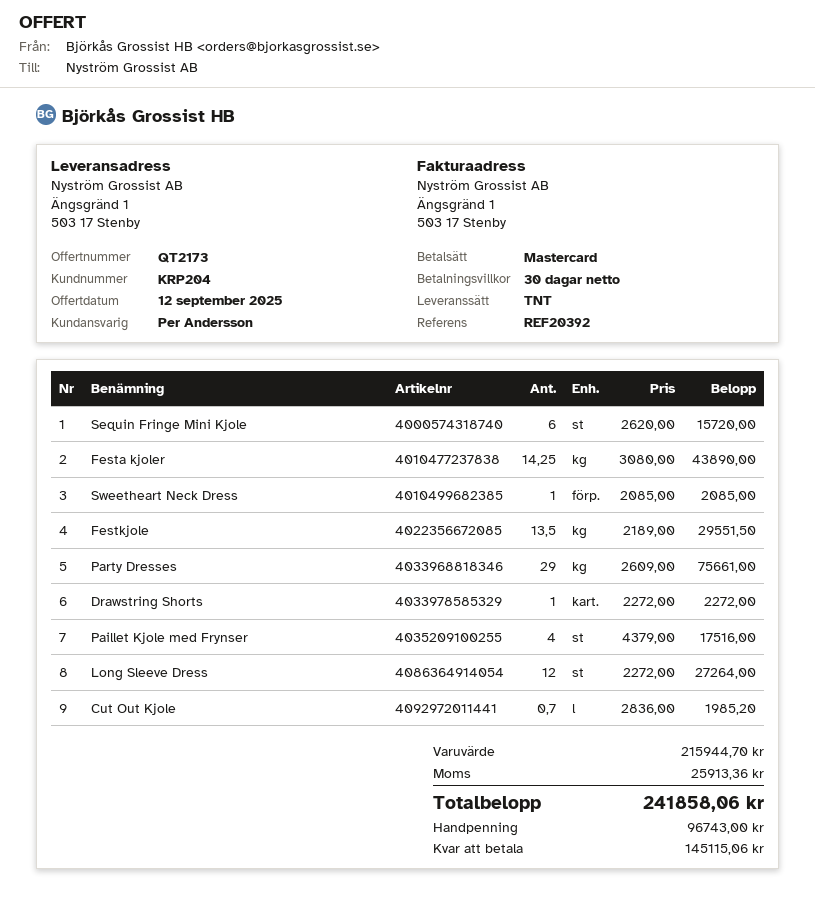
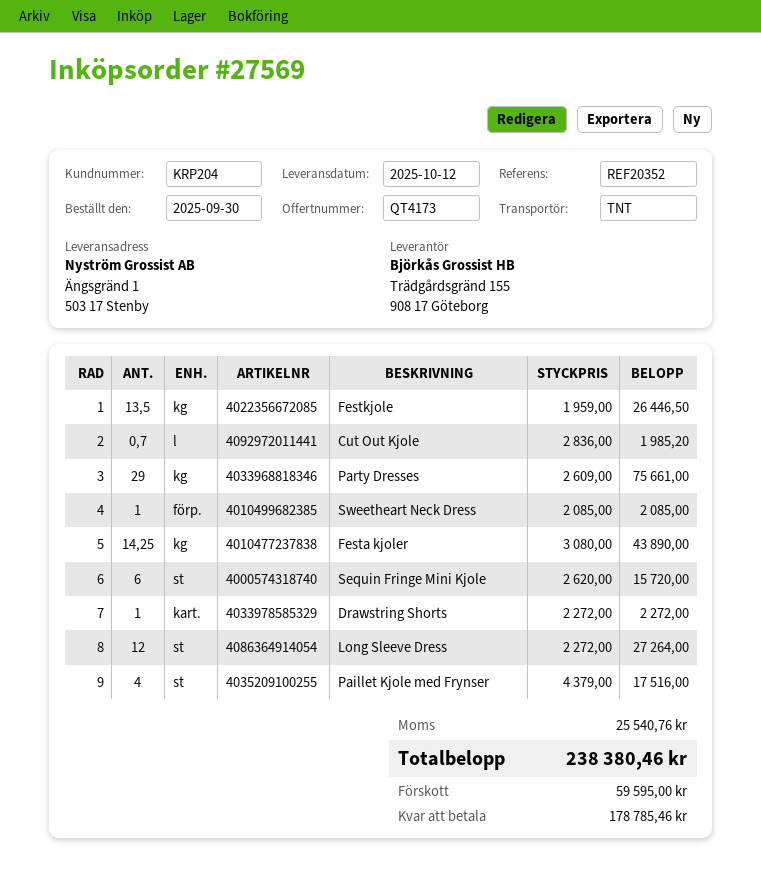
quote number: QT2173 -> QT4173
reference: REF20392 -> REF20352
Festkjole: 13.5 x 2189.00 = 29551.50 -> 13.5 x 1959.00 = 26446.50
tax: 25913.36 -> 25540.76
total: 241858.06 -> 238380.46
deposit: 96743.00 -> 59595.00
balance: 145115.06 -> 178785.46

